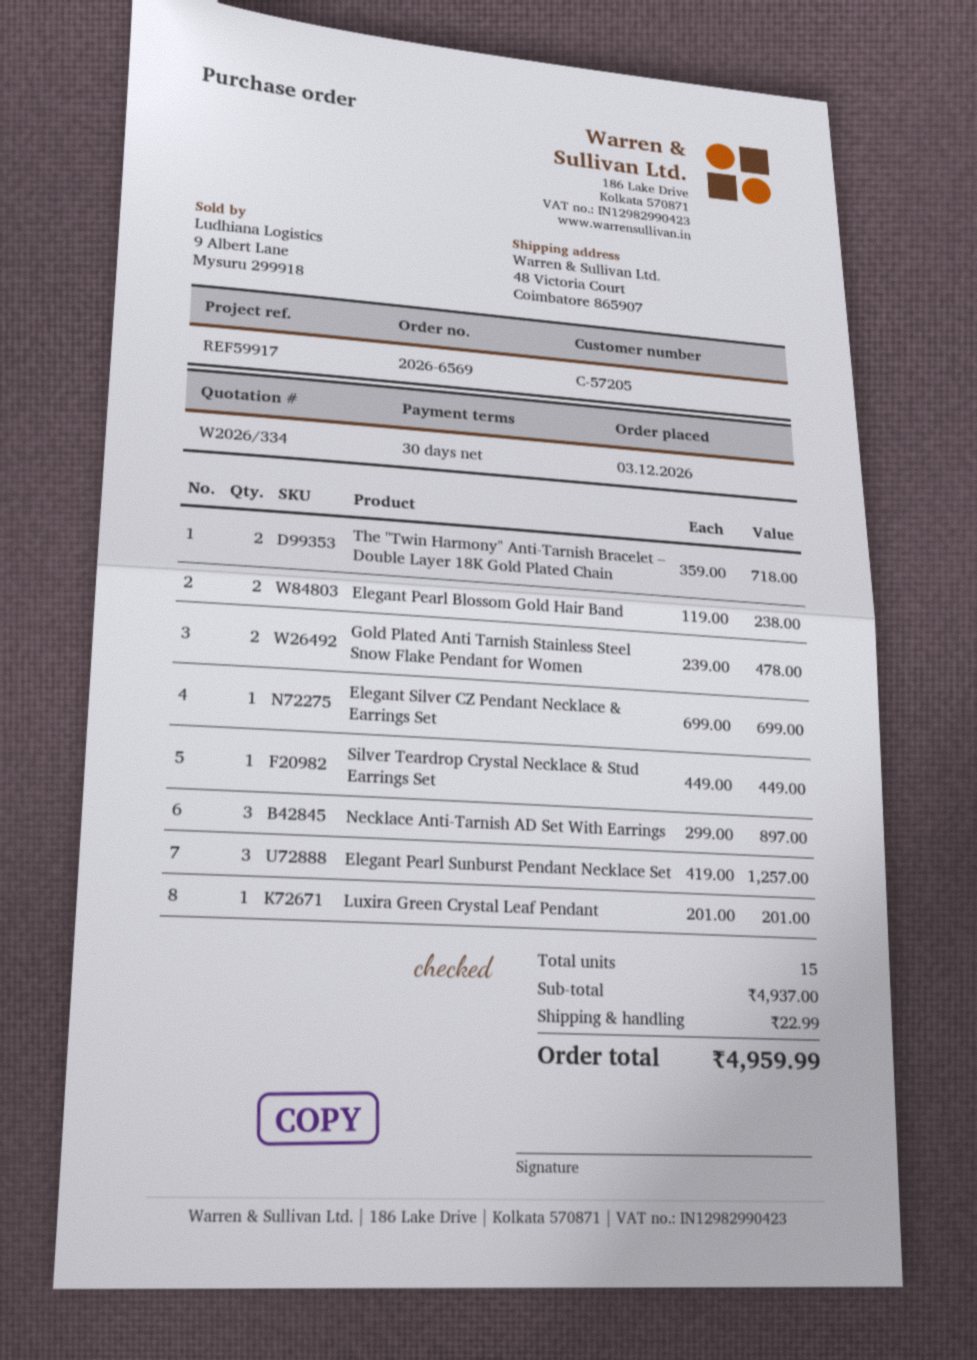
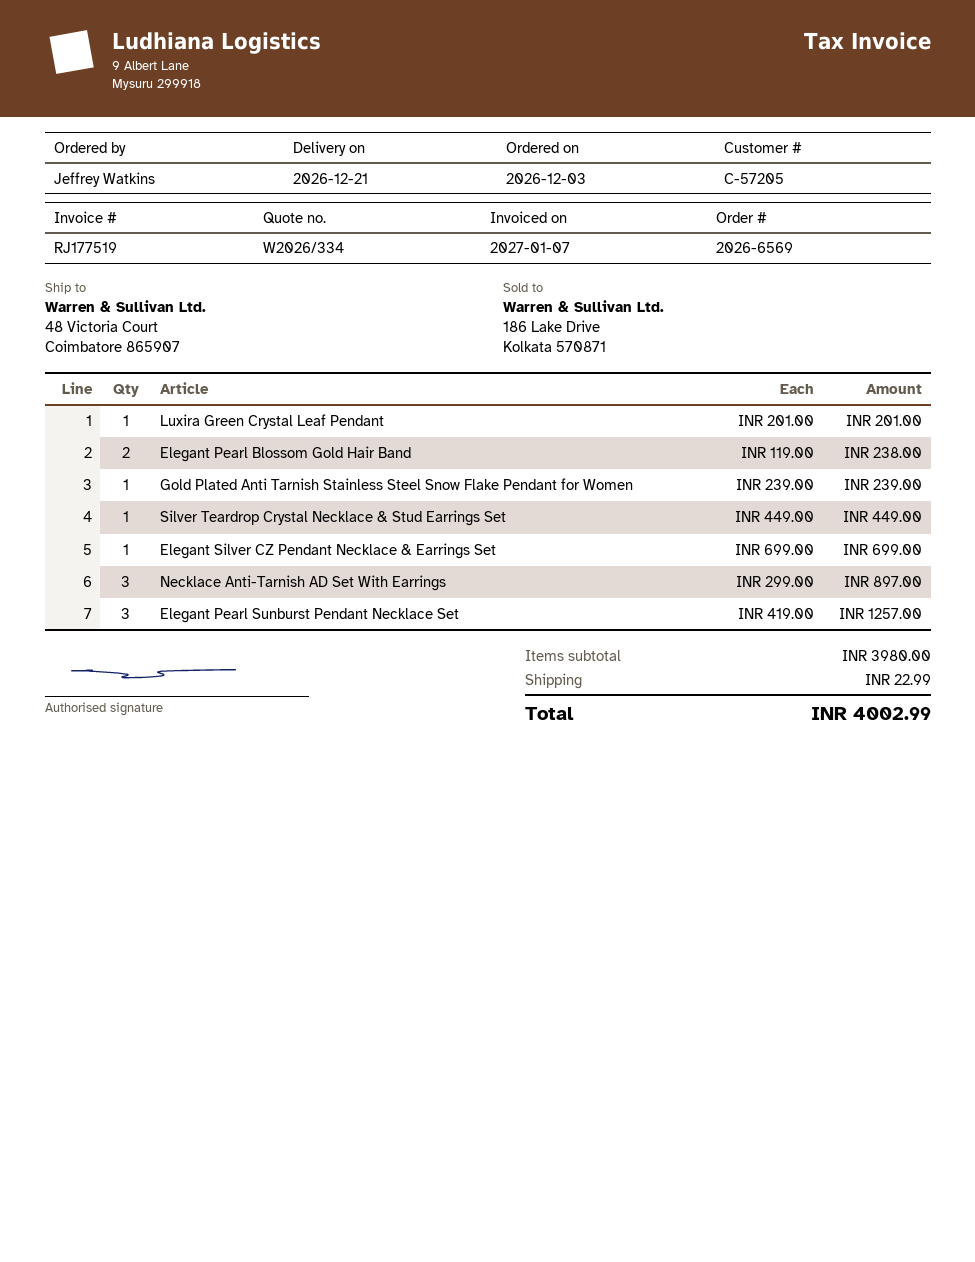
The "Twin Harmony" Anti-Tarnish Bracelet – Double Layer 18K Gold Plated Chain: 2 x 359.00 = 718.00 -> none
Gold Plated Anti Tarnish Stainless Steel Snow Flake Pendant for Women: 2 x 239.00 = 478.00 -> 1 x 239.00 = 239.00
subtotal: 4937.00 -> 3980.00
total: 4959.99 -> 4002.99

